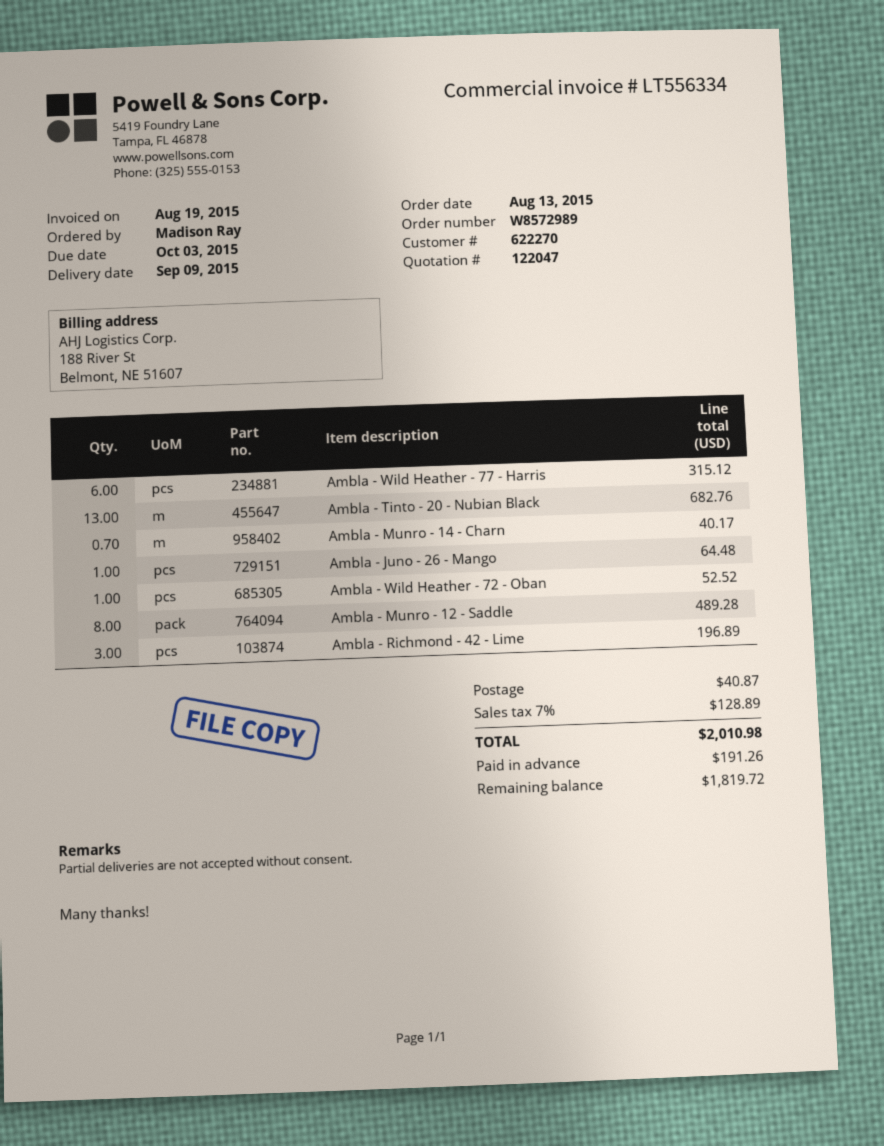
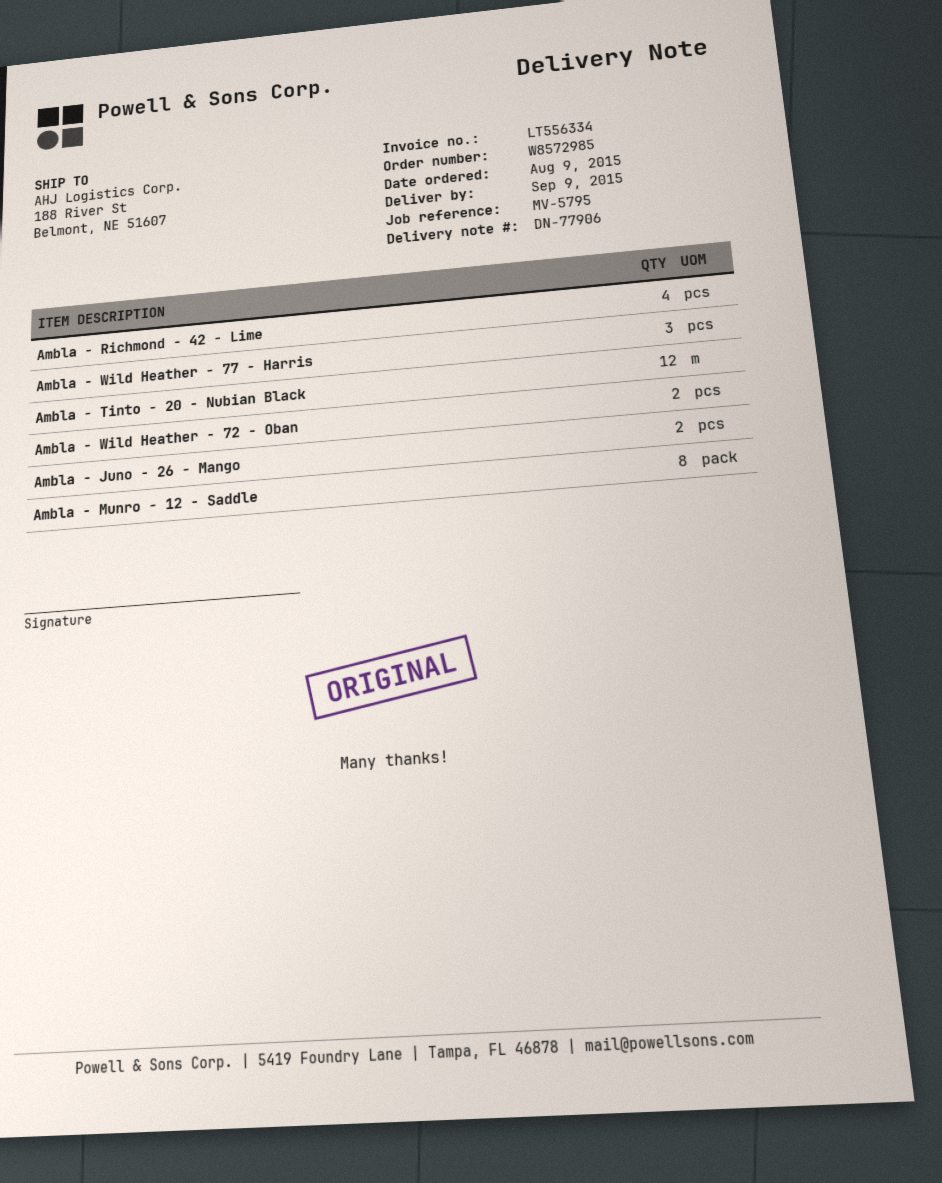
order number: W8572989 -> W8572985
order date: 2015-08-13 -> 2015-08-09
Ambla - Wild Heather - 77 - Harris: 6 -> 3
Ambla - Tinto - 20 - Nubian Black: 13 -> 12
Ambla - Munro - 14 - Charn: 0.7 -> none
Ambla - Juno - 26 - Mango: 1 -> 2
Ambla - Wild Heather - 72 - Oban: 1 -> 2
Ambla - Richmond - 42 - Lime: 3 -> 4

